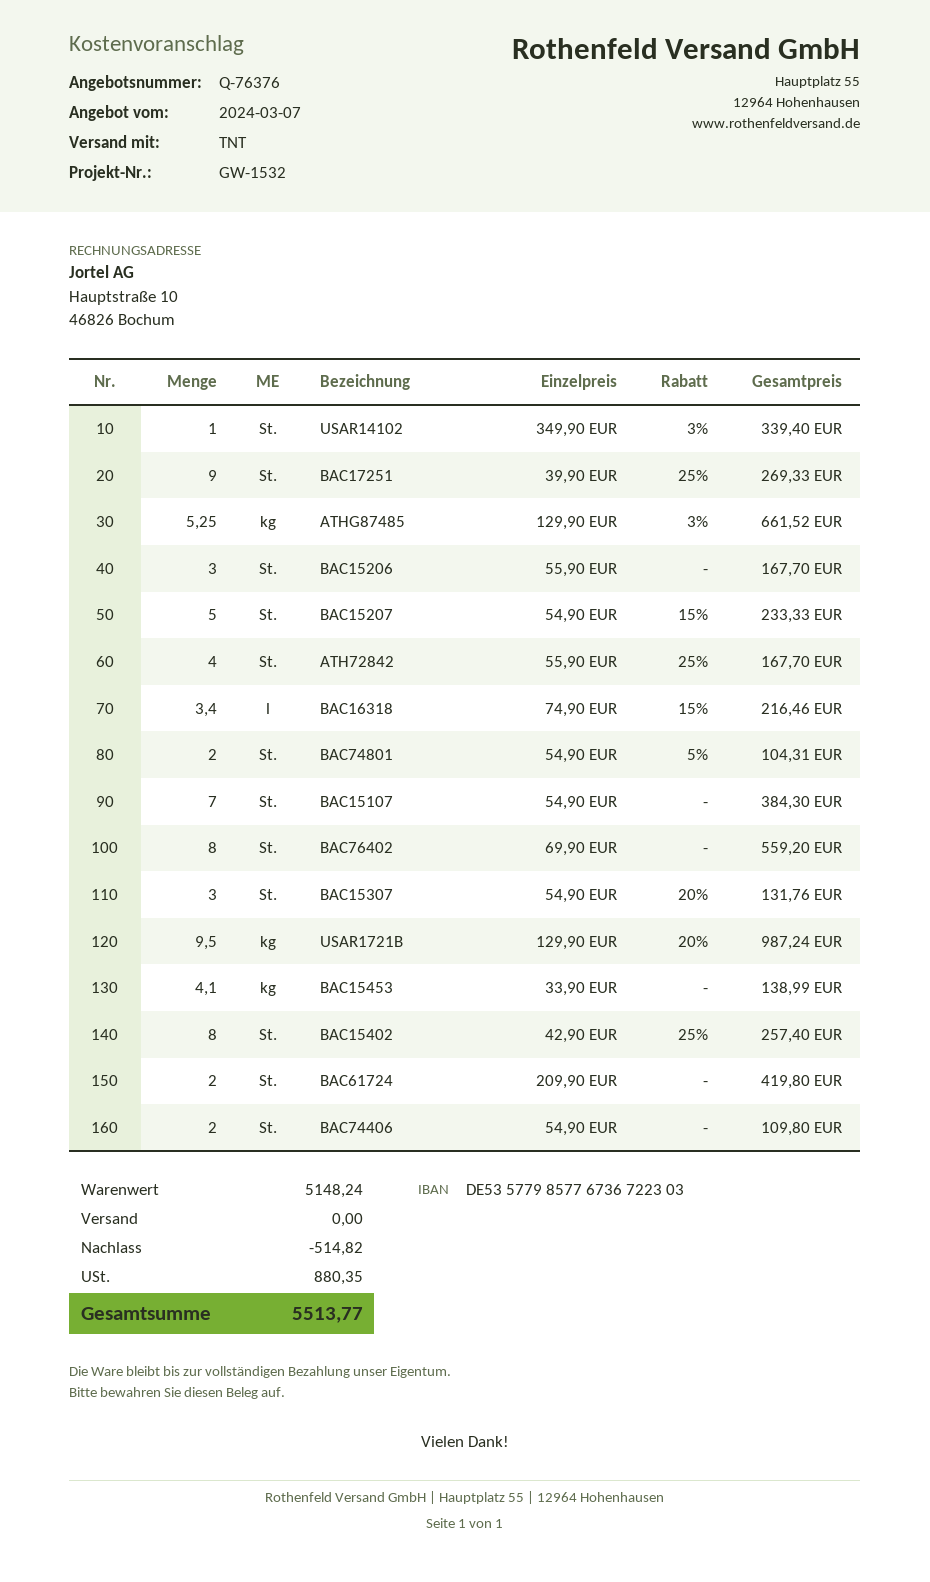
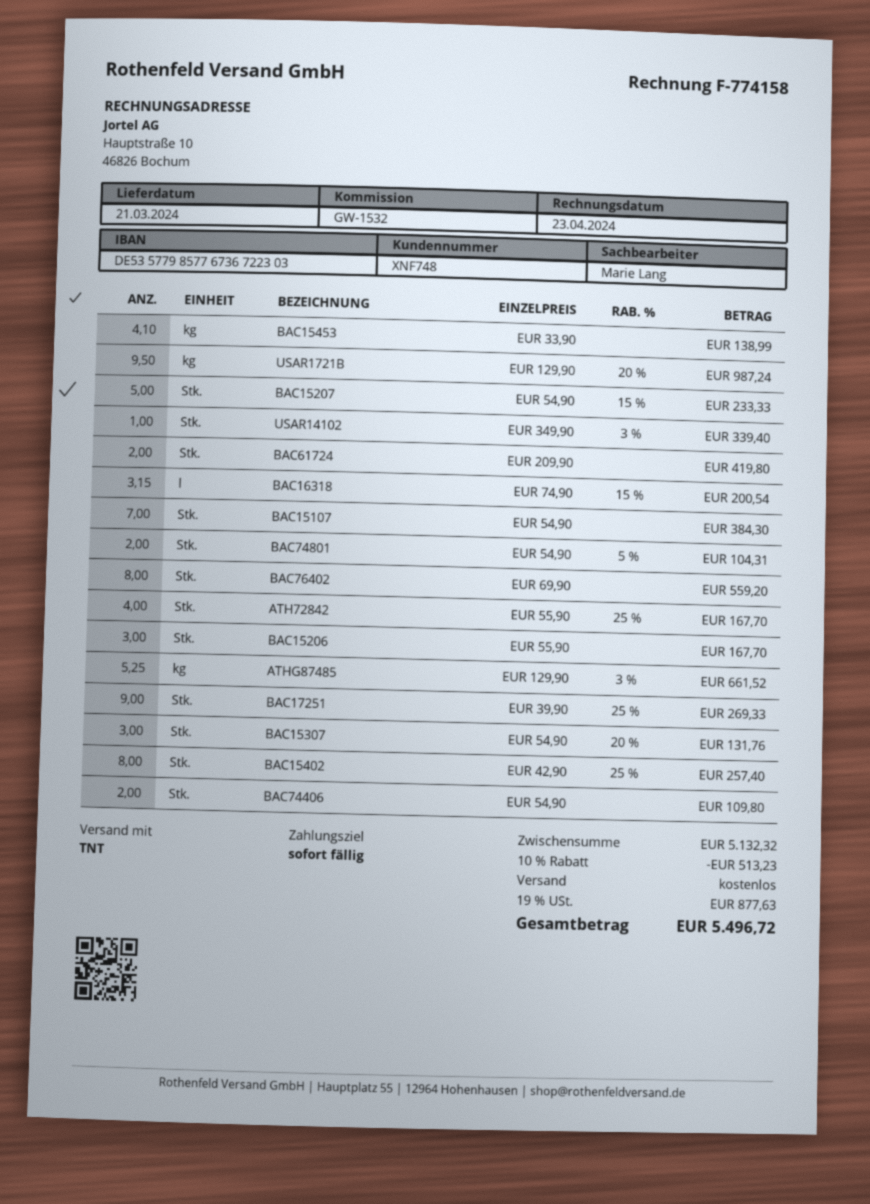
BAC16318: 3.4 x 74.90 - 15% = 216.46 -> 3.15 x 74.90 - 15% = 200.54
subtotal: 5148.24 -> 5132.32
discount: 514.82 -> 513.23
tax: 880.35 -> 877.63
total: 5513.77 -> 5496.72

